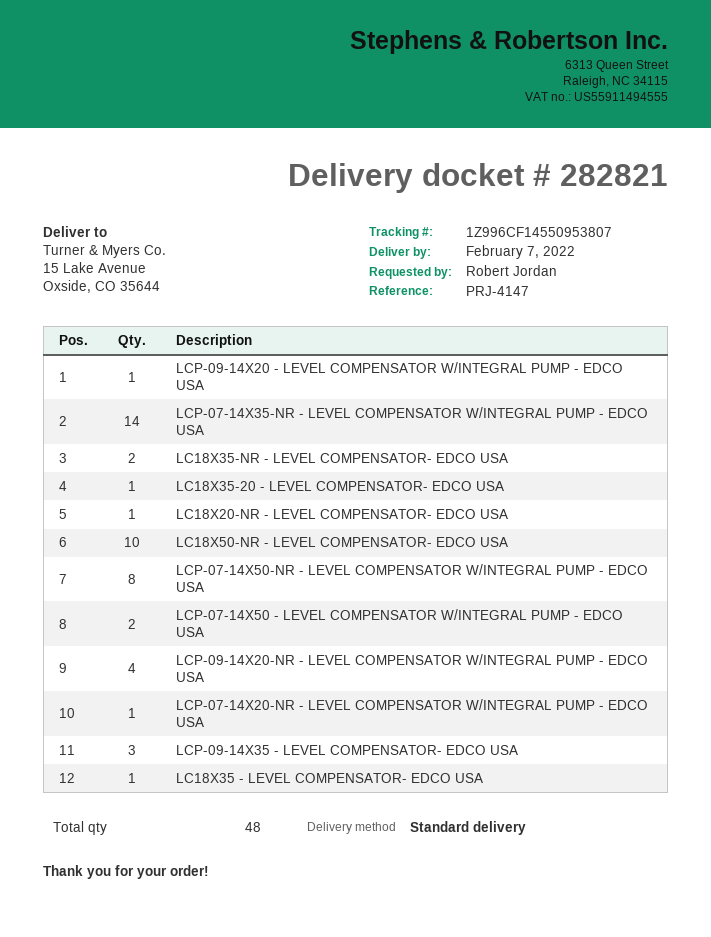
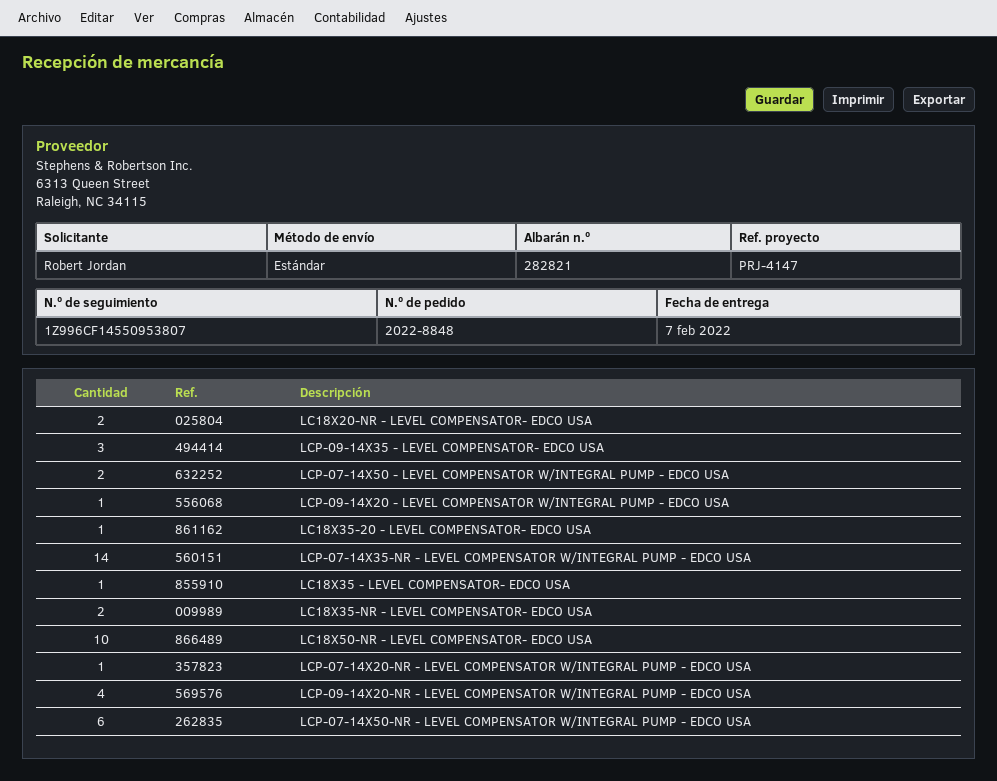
LC18X20-NR - LEVEL COMPENSATOR- EDCO USA: 1 -> 2
LCP-07-14X50-NR - LEVEL COMPENSATOR W/INTEGRAL PUMP - EDCO USA: 8 -> 6

